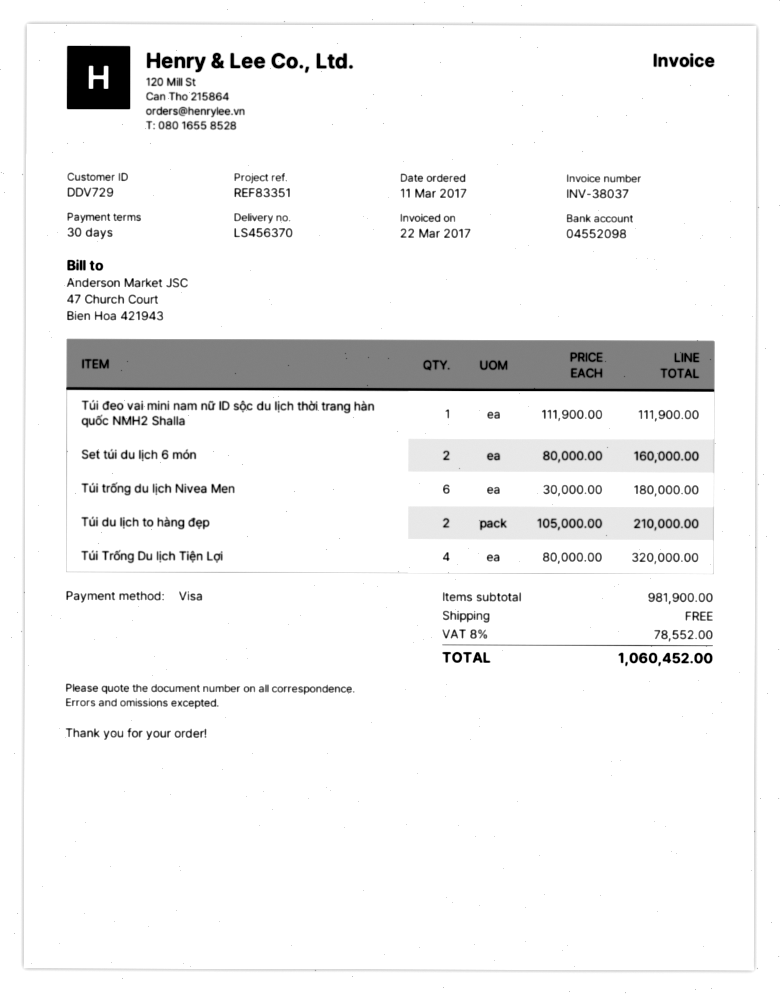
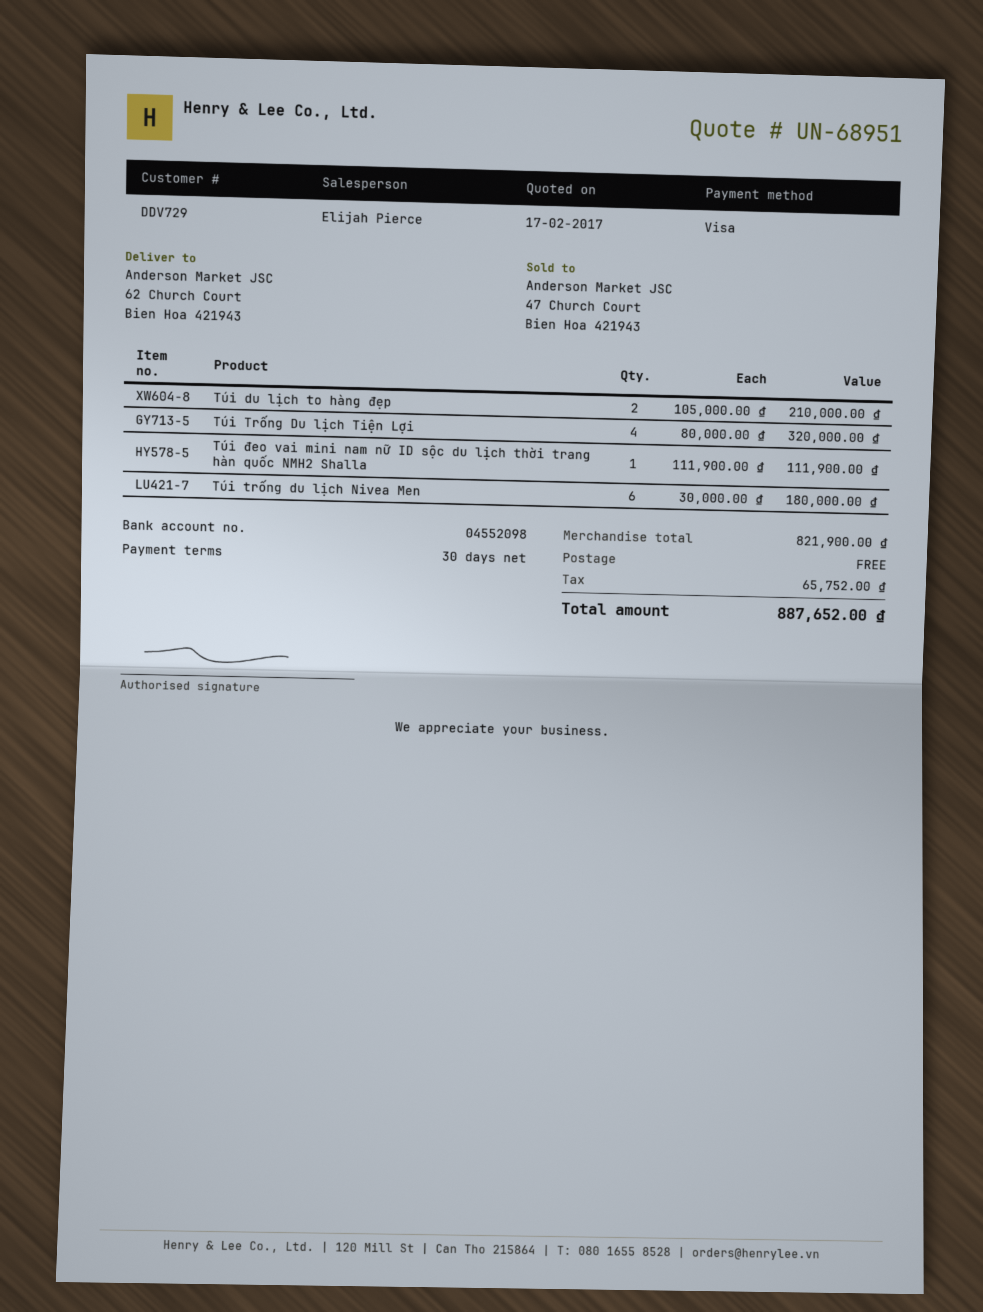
Set túi du lịch 6 món: 2 x 80000.00 = 160000.00 -> none
subtotal: 981900.00 -> 821900.00
tax: 78552.00 -> 65752.00
total: 1060452.00 -> 887652.00

